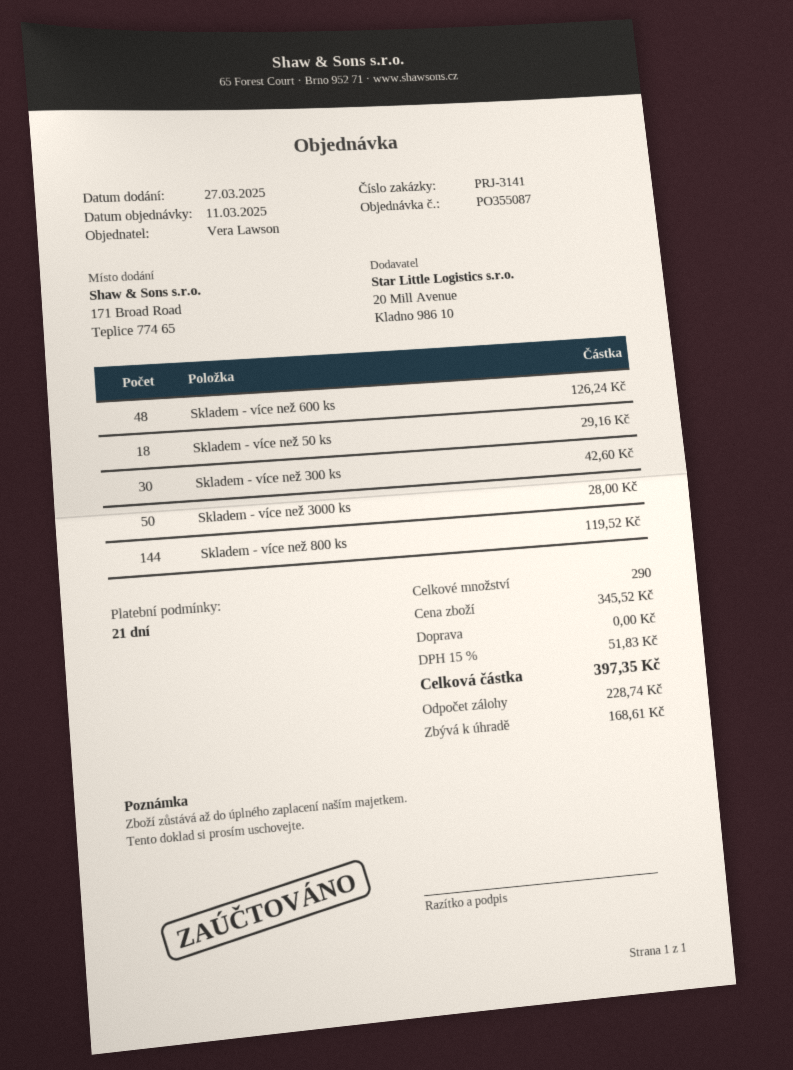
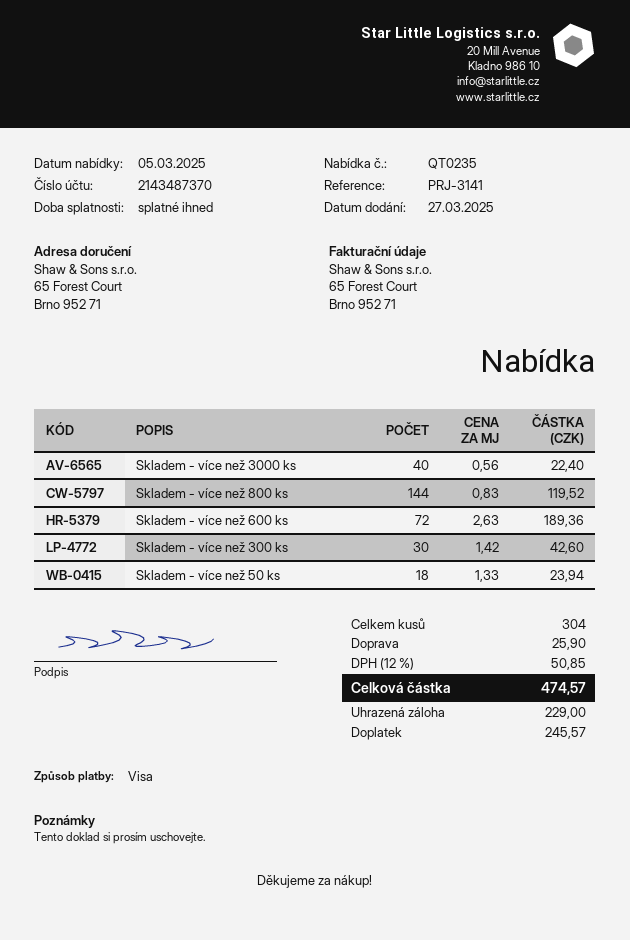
payment terms: 21 days -> on receipt
ship to: 171 Broad Road, Teplice 774 65 -> 65 Forest Court, Brno 952 71
Skladem - více než 600 ks: 48 for 126.24 -> 72 for 189.36
Skladem - více než 50 ks: 18 for 29.16 -> 18 for 23.94
Skladem - více než 3000 ks: 50 for 28.00 -> 40 for 22.40
total quantity: 290 -> 304
shipping: 0.00 -> 25.90
tax: 15% = 51.83 -> 12% = 50.85
total: 397.35 -> 474.57
deposit: 228.74 -> 229.00
balance: 168.61 -> 245.57

